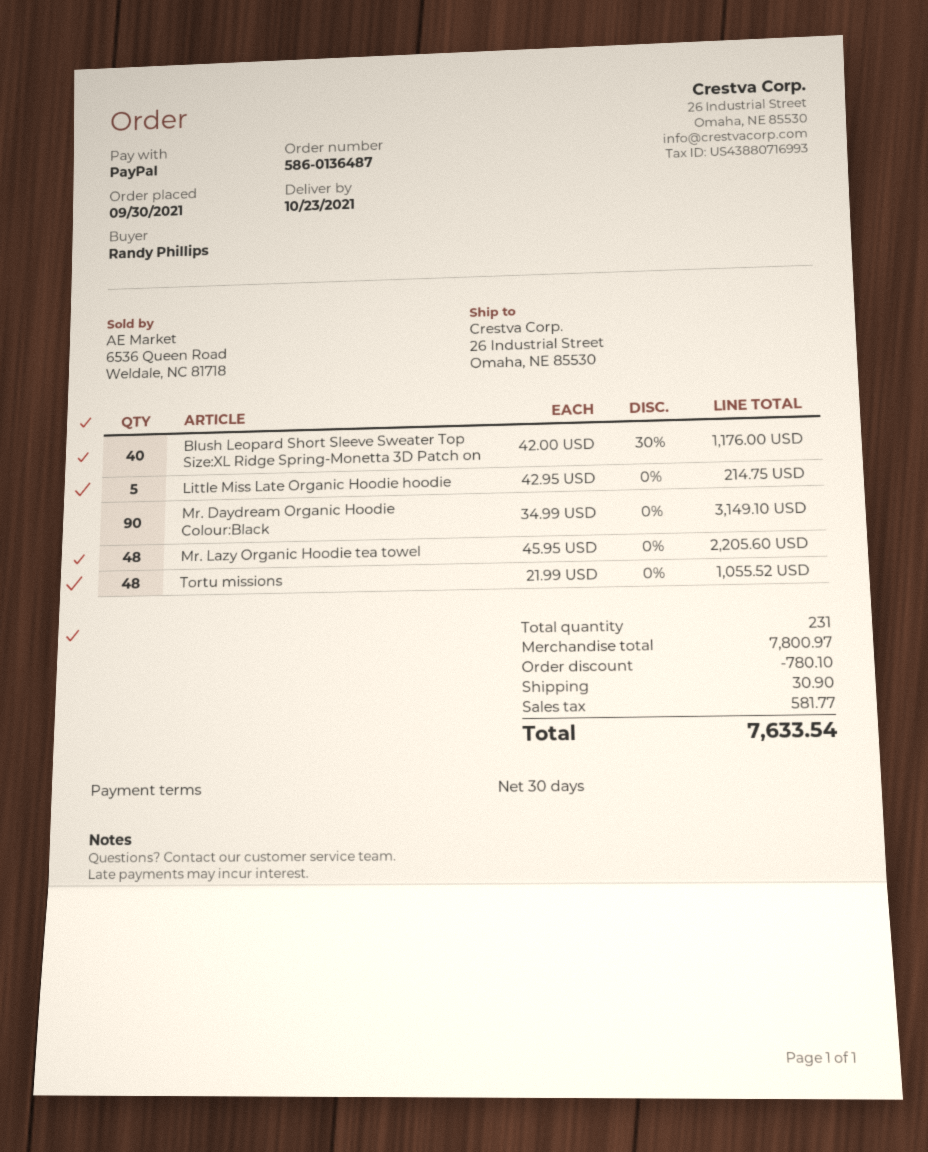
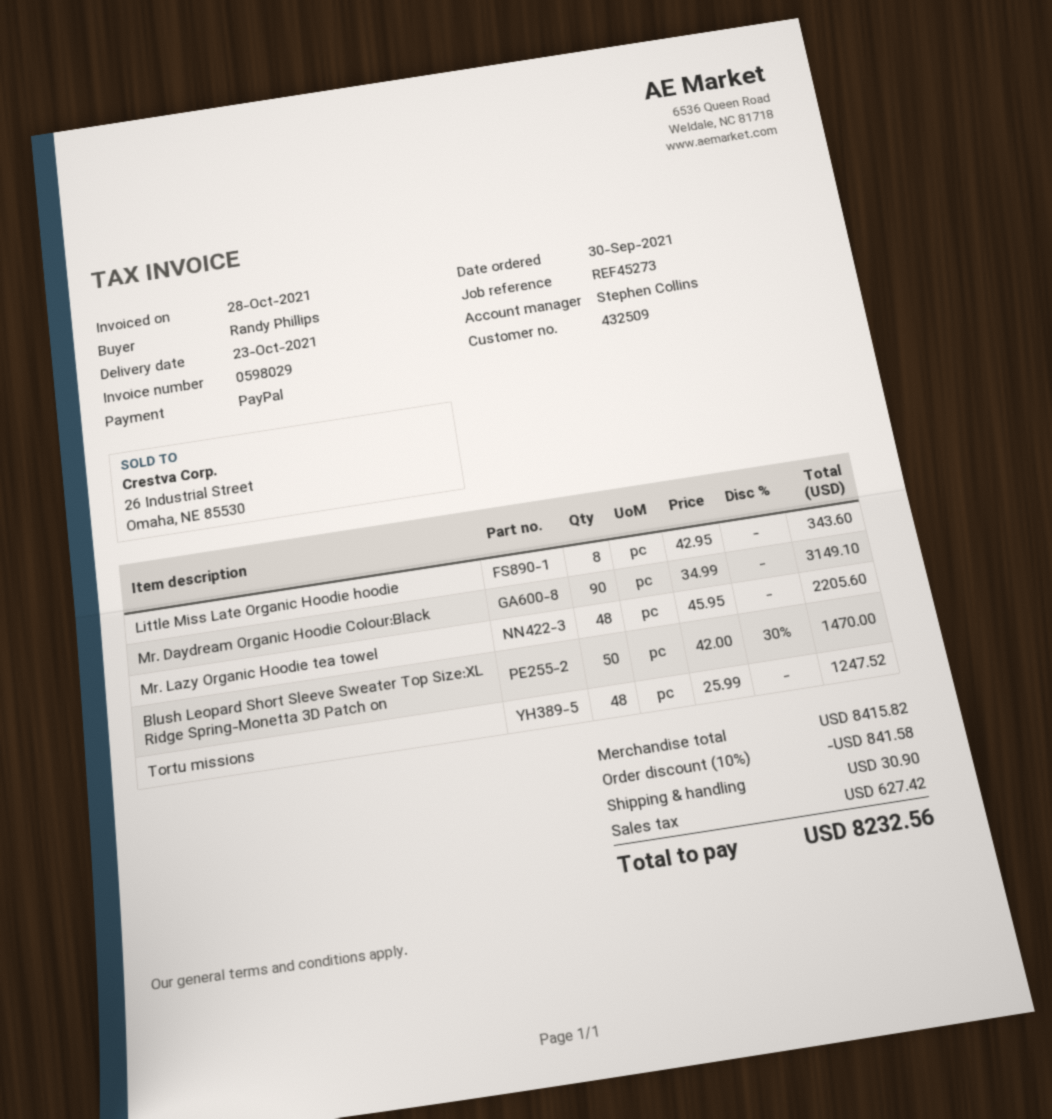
Blush Leopard Short Sleeve Sweater Top Size:XL Ridge Spring-Monetta 3D Patch on: 40 x 42.00 - 30% = 1176.00 -> 50 x 42.00 - 30% = 1470.00
Little Miss Late Organic Hoodie hoodie: 5 x 42.95 = 214.75 -> 8 x 42.95 = 343.60
Tortu missions: 48 x 21.99 = 1055.52 -> 48 x 25.99 = 1247.52
subtotal: 7800.97 -> 8415.82
discount: 780.10 -> 841.58
tax: 581.77 -> 627.42
total: 7633.54 -> 8232.56

